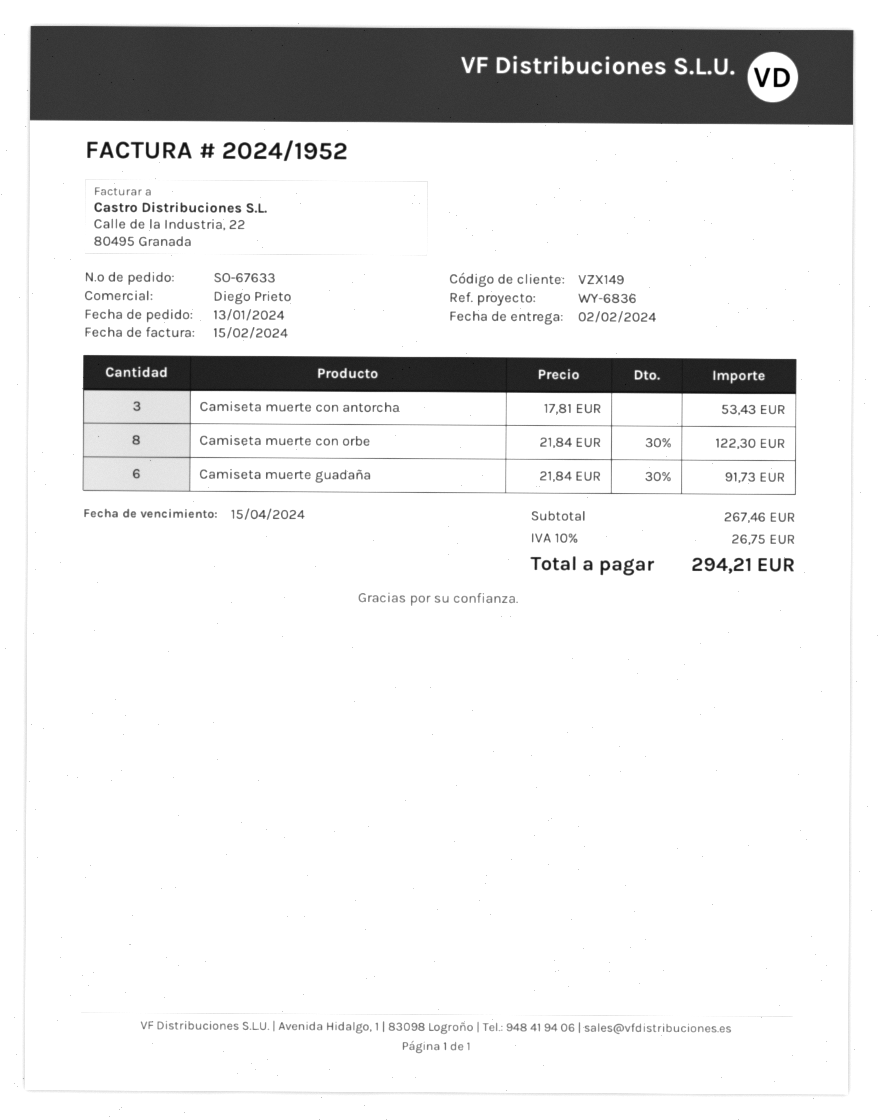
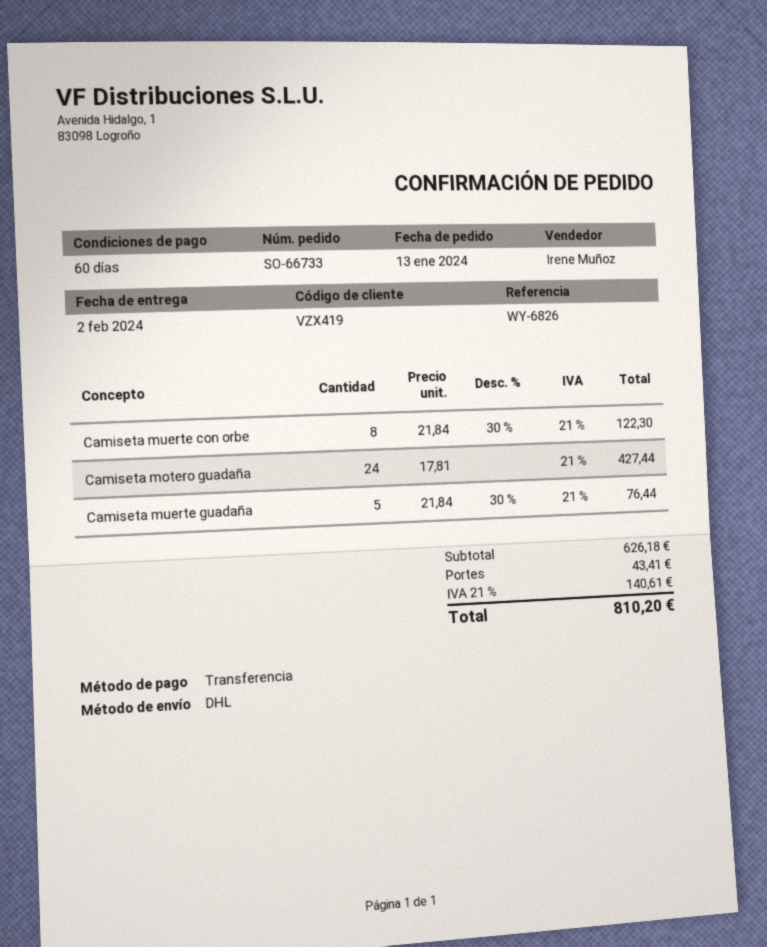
order number: SO-67633 -> SO-66733
customer number: VZX149 -> VZX419
reference: WY-6836 -> WY-6826
sales rep: Diego Prieto -> Irene Muñoz
Camiseta muerte con antorcha: 3 x 17.81 = 53.43 -> none
Camiseta muerte guadaña: 6 x 21.84 - 30% = 91.73 -> 5 x 21.84 - 30% = 76.44
Camiseta motero guadaña: none -> 24 x 17.81 = 427.44
subtotal: 267.46 -> 626.18
shipping: none -> 43.41
tax: 10% = 26.75 -> 21% = 140.61
total: 294.21 -> 810.20

